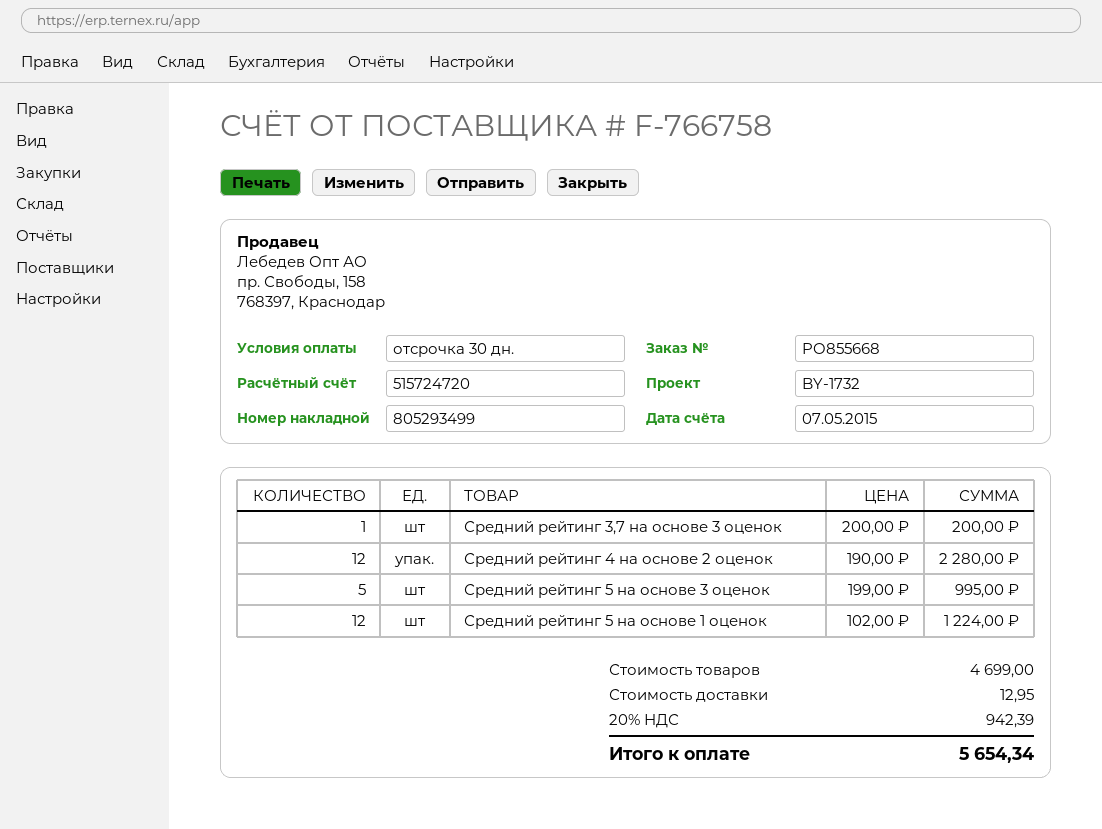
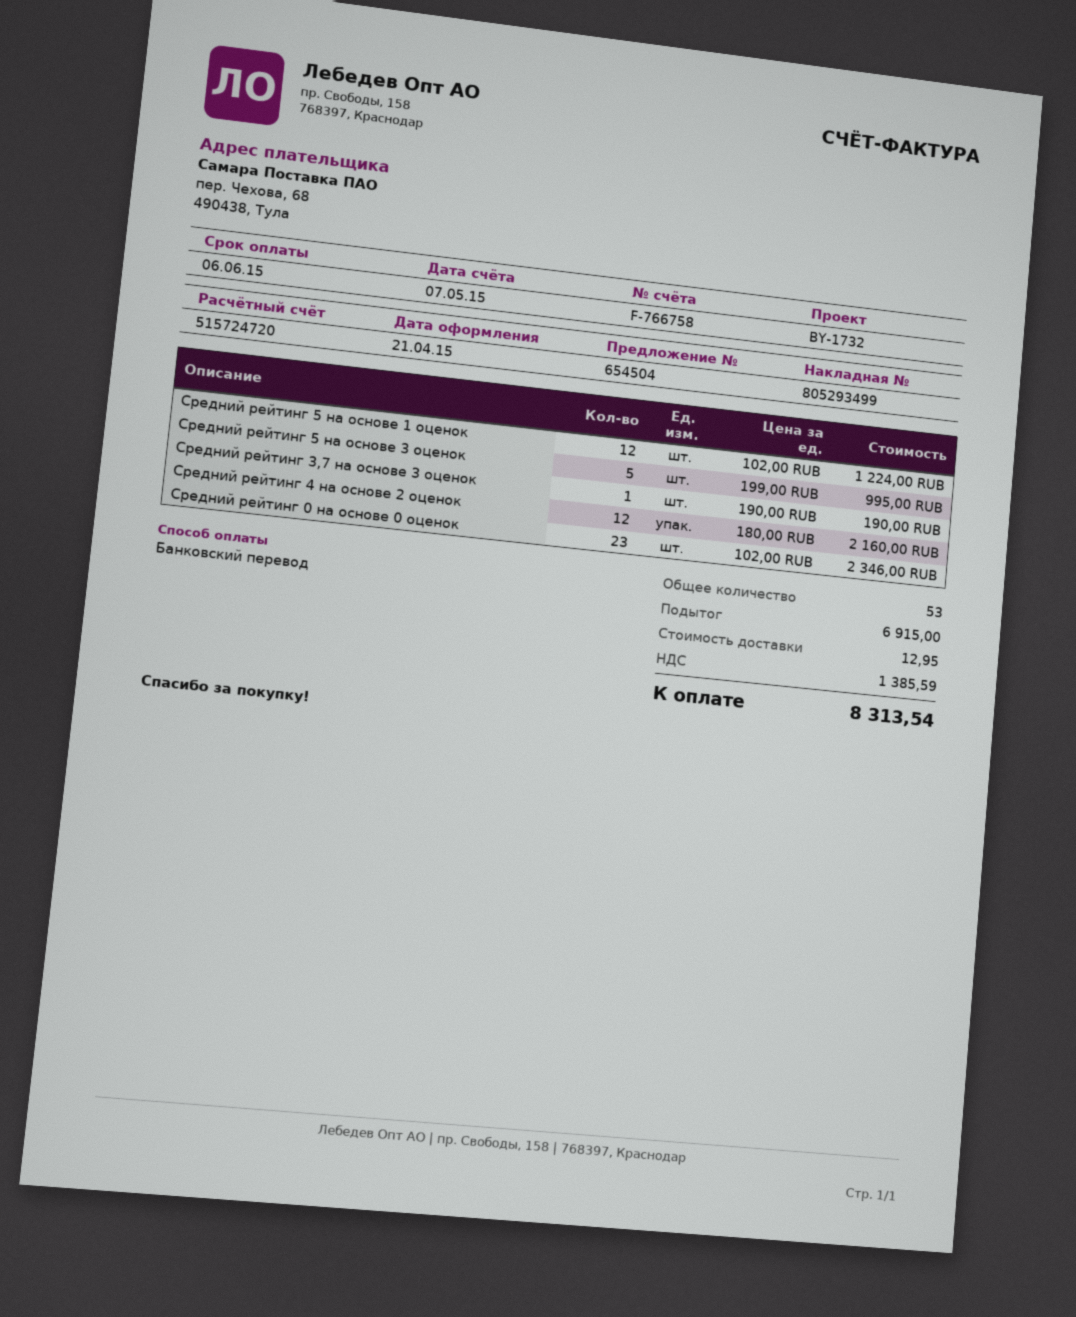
Средний рейтинг 3,7 на основе 3 оценок: 1 x 200.00 = 200.00 -> 1 x 190.00 = 190.00
Средний рейтинг 4 на основе 2 оценок: 12 x 190.00 = 2280.00 -> 12 x 180.00 = 2160.00
Средний рейтинг 0 на основе 0 оценок: none -> 23 x 102.00 = 2346.00
subtotal: 4699.00 -> 6915.00
tax: 942.39 -> 1385.59
total: 5654.34 -> 8313.54

